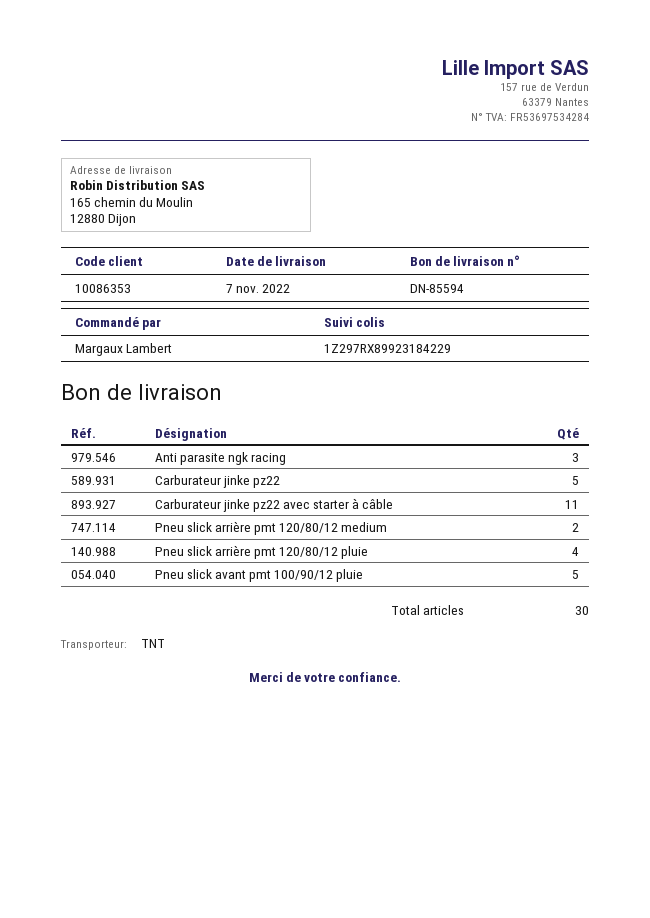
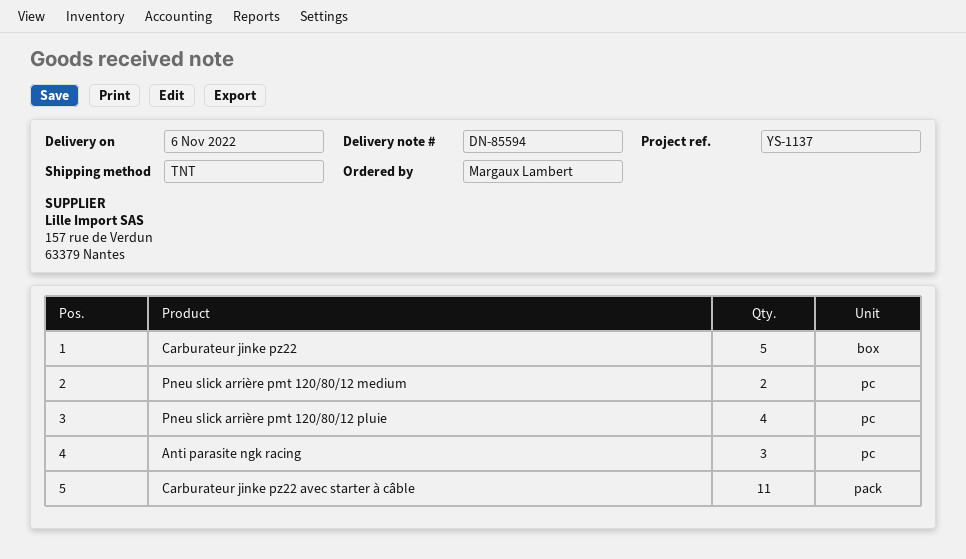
delivery date: 2022-11-07 -> 2022-11-06
Pneu slick avant pmt 100/90/12 pluie: 5 -> none

